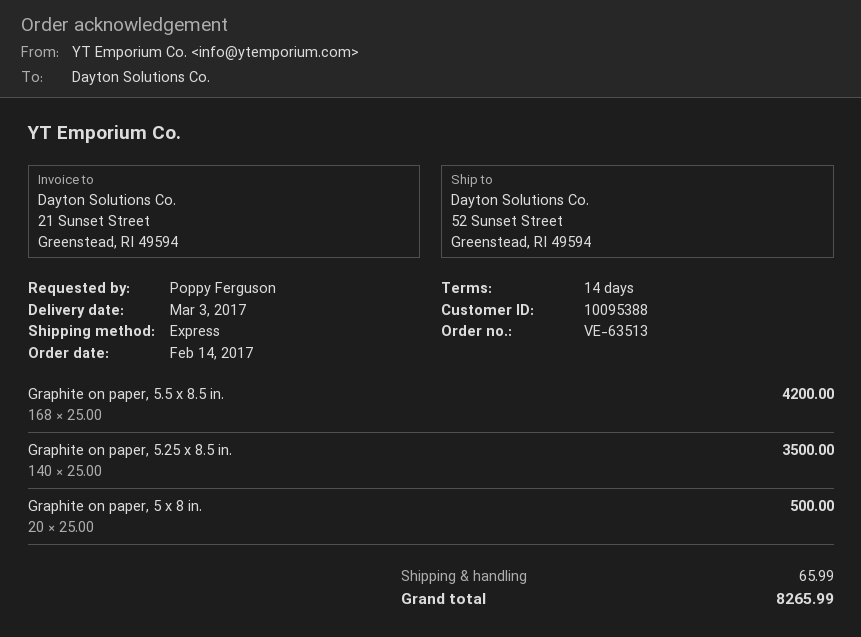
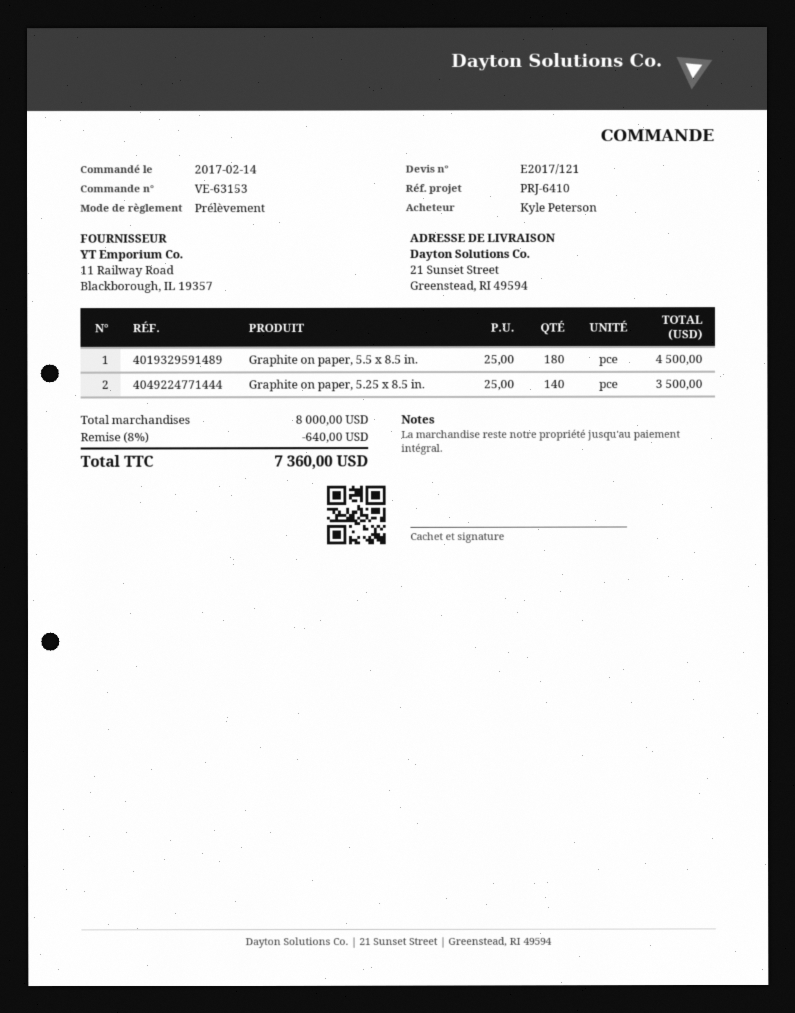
order number: VE-63513 -> VE-63153
ordered by: Poppy Ferguson -> Kyle Peterson
ship to: 52 Sunset Street, Greenstead, RI 49594 -> 21 Sunset Street, Greenstead, RI 49594
Graphite on paper, 5.5 x 8.5 in.: 168 x 25.00 = 4200.00 -> 180 x 25.00 = 4500.00
Graphite on paper, 5 x 8 in.: 20 x 25.00 = 500.00 -> none
discount: none -> 8% = 640.00
shipping: 65.99 -> none
total: 8265.99 -> 7360.00

